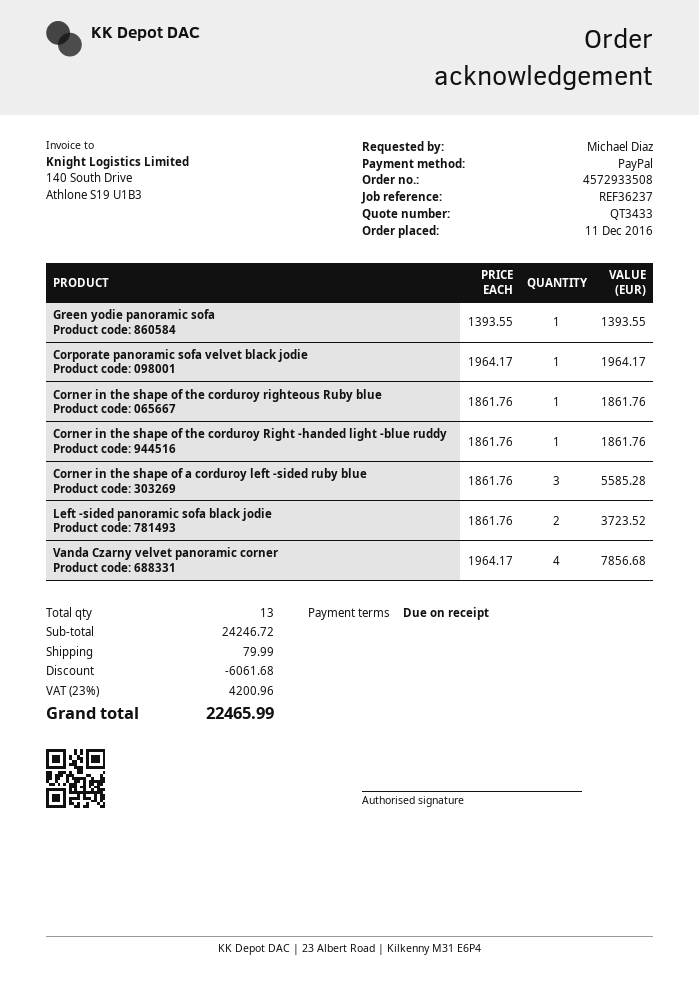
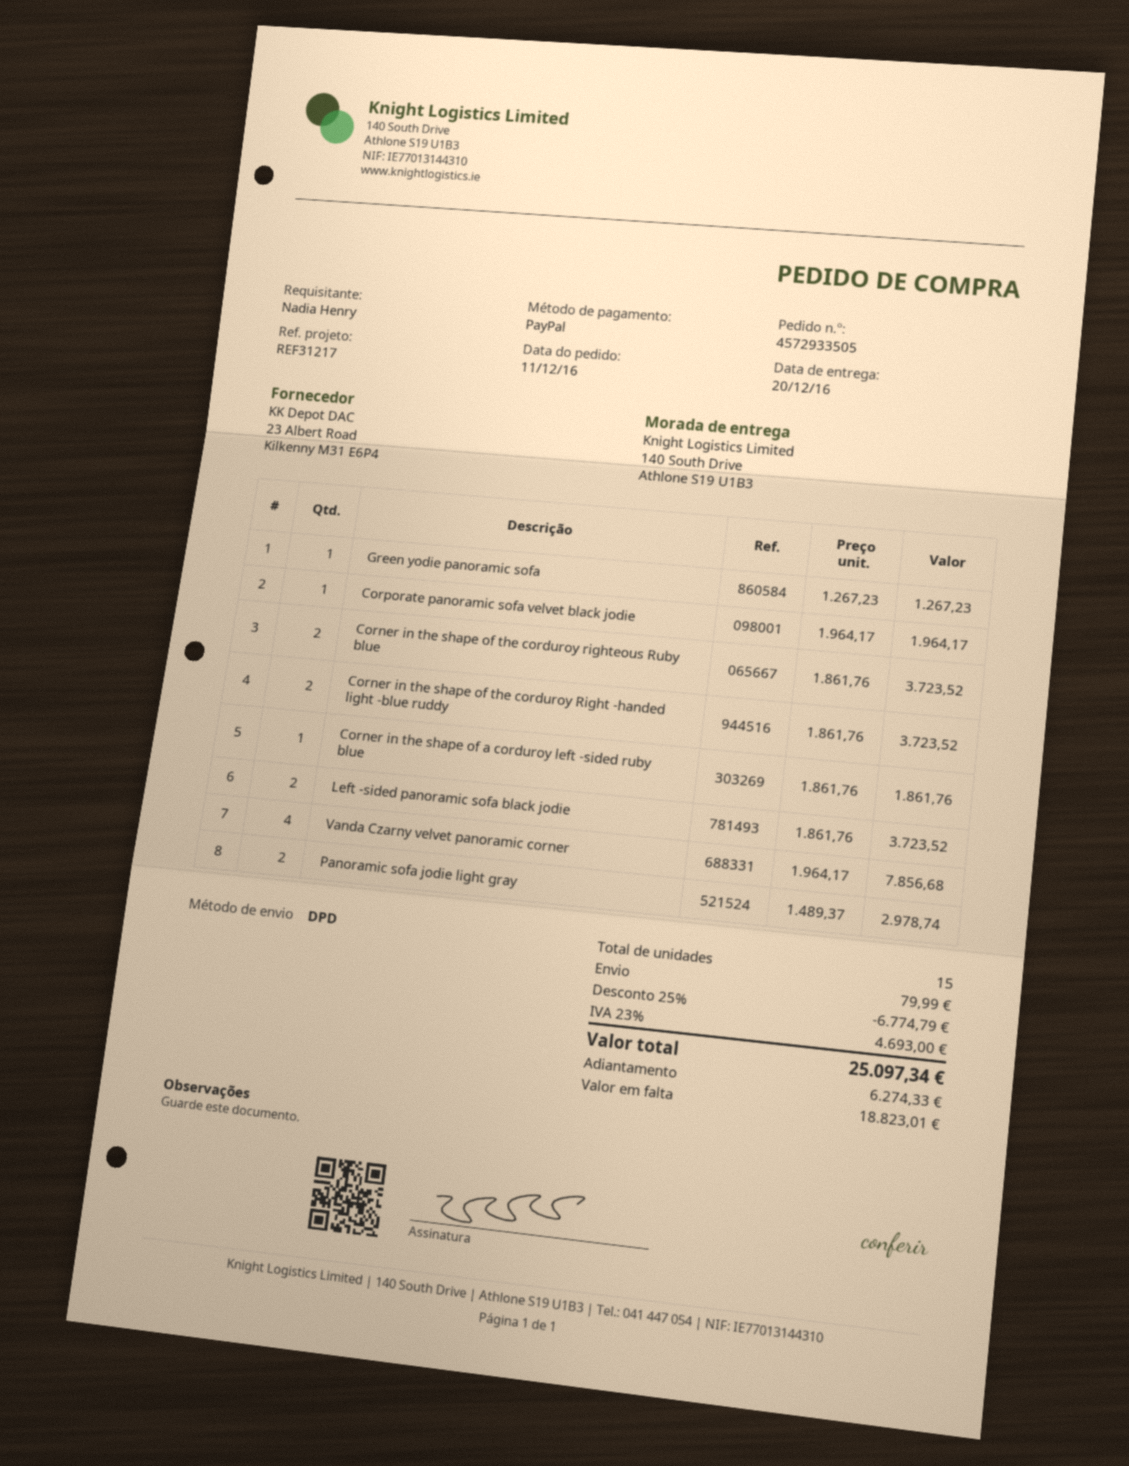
order number: 4572933508 -> 4572933505
reference: REF36237 -> REF31217
ordered by: Michael Diaz -> Nadia Henry
Green yodie panoramic sofa: 1 x 1393.55 = 1393.55 -> 1 x 1267.23 = 1267.23
Corner in the shape of the corduroy righteous Ruby blue: 1 x 1861.76 = 1861.76 -> 2 x 1861.76 = 3723.52
Corner in the shape of the corduroy Right -handed light -blue ruddy: 1 x 1861.76 = 1861.76 -> 2 x 1861.76 = 3723.52
Corner in the shape of a corduroy left -sided ruby blue: 3 x 1861.76 = 5585.28 -> 1 x 1861.76 = 1861.76
Panoramic sofa jodie light gray: none -> 2 x 1489.37 = 2978.74
total quantity: 13 -> 15
discount: 6061.68 -> 6774.79
tax: 23% = 4200.96 -> 23% = 4693.00
total: 22465.99 -> 25097.34

